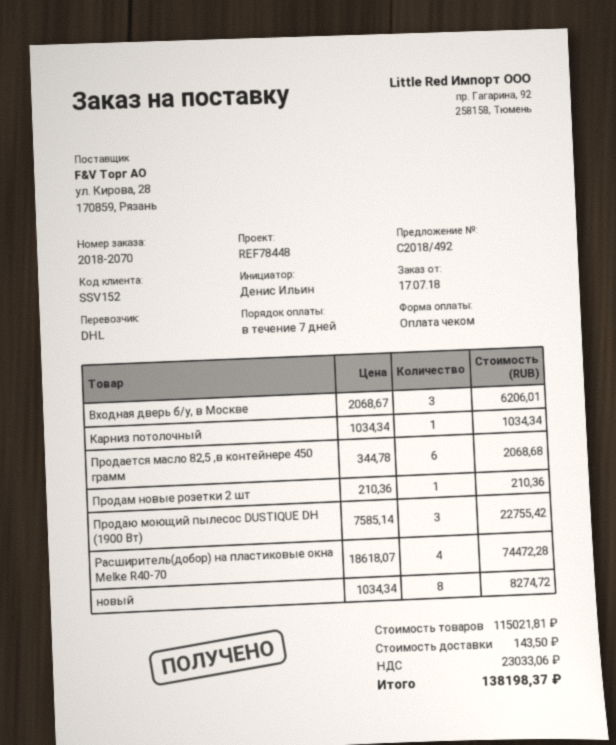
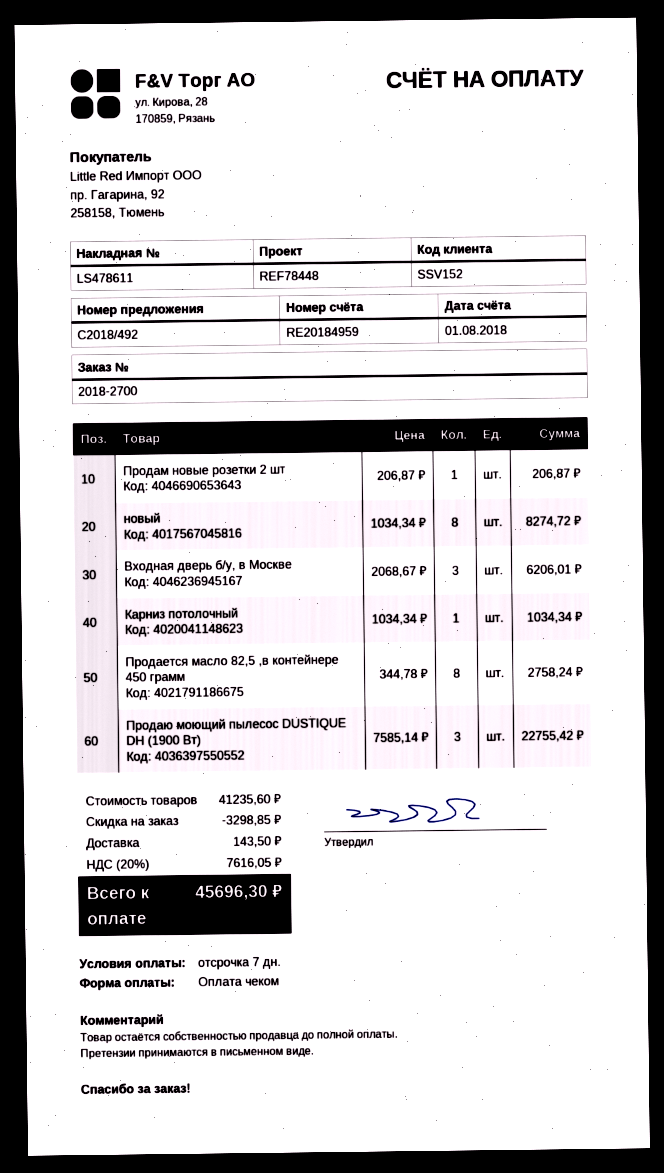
order number: 2018-2070 -> 2018-2700
Продается масло 82,5 ,в контейнере 450 грамм: 6 x 344.78 = 2068.68 -> 8 x 344.78 = 2758.24
Продам новые розетки 2 шт: 1 x 210.36 = 210.36 -> 1 x 206.87 = 206.87
Расширитель(добор) на пластиковые окна Melke R40-70: 4 x 18618.07 = 74472.28 -> none
subtotal: 115021.81 -> 41235.60
discount: none -> 3298.85
tax: 23033.06 -> 7616.05
total: 138198.37 -> 45696.30

